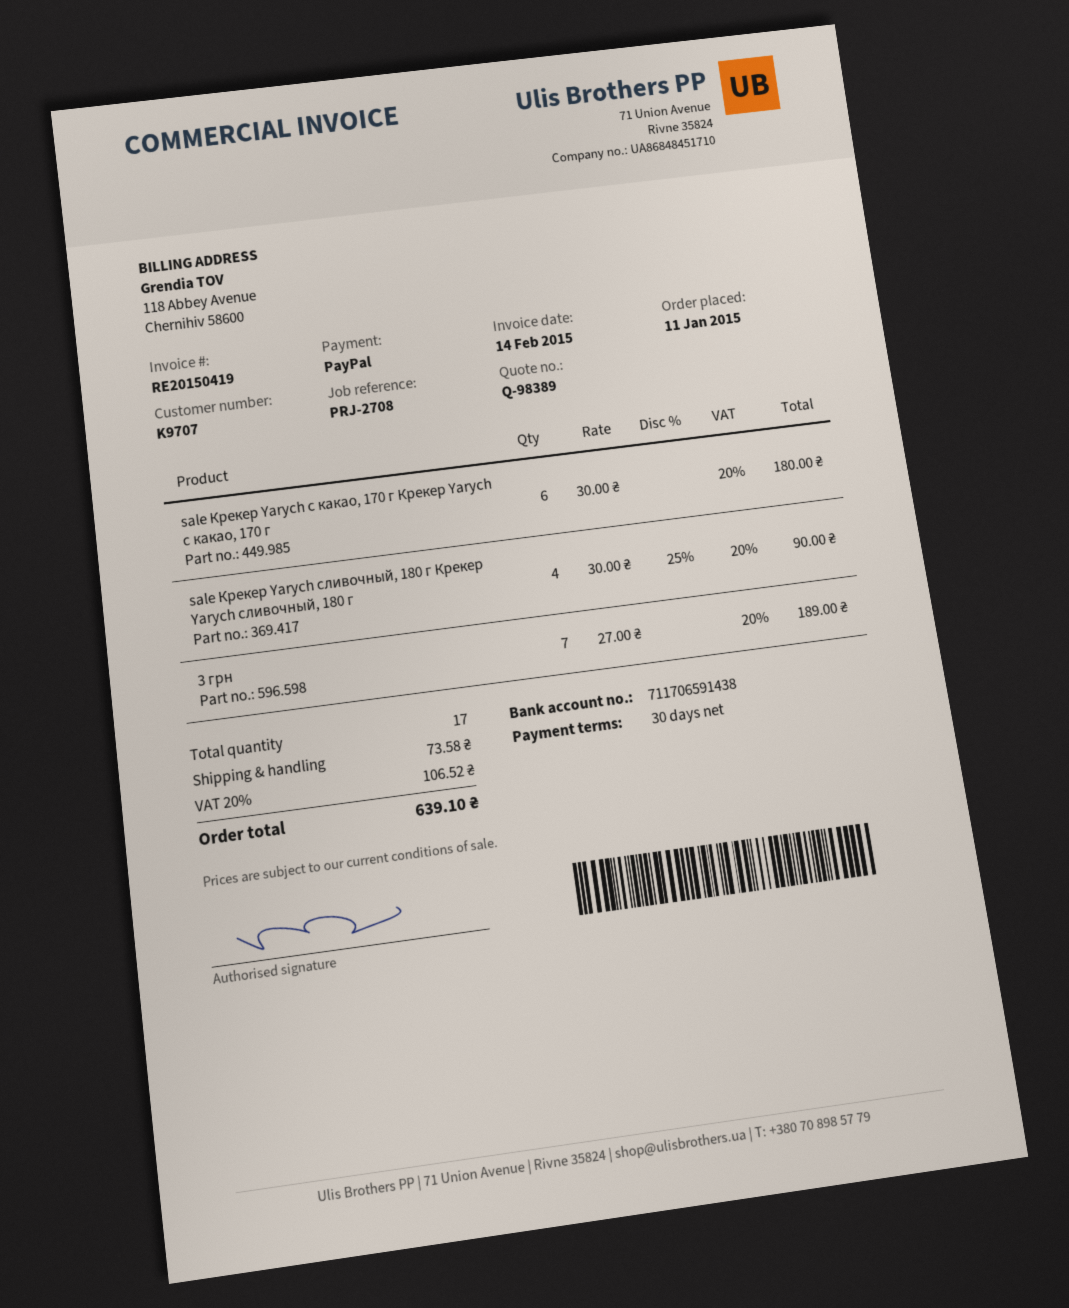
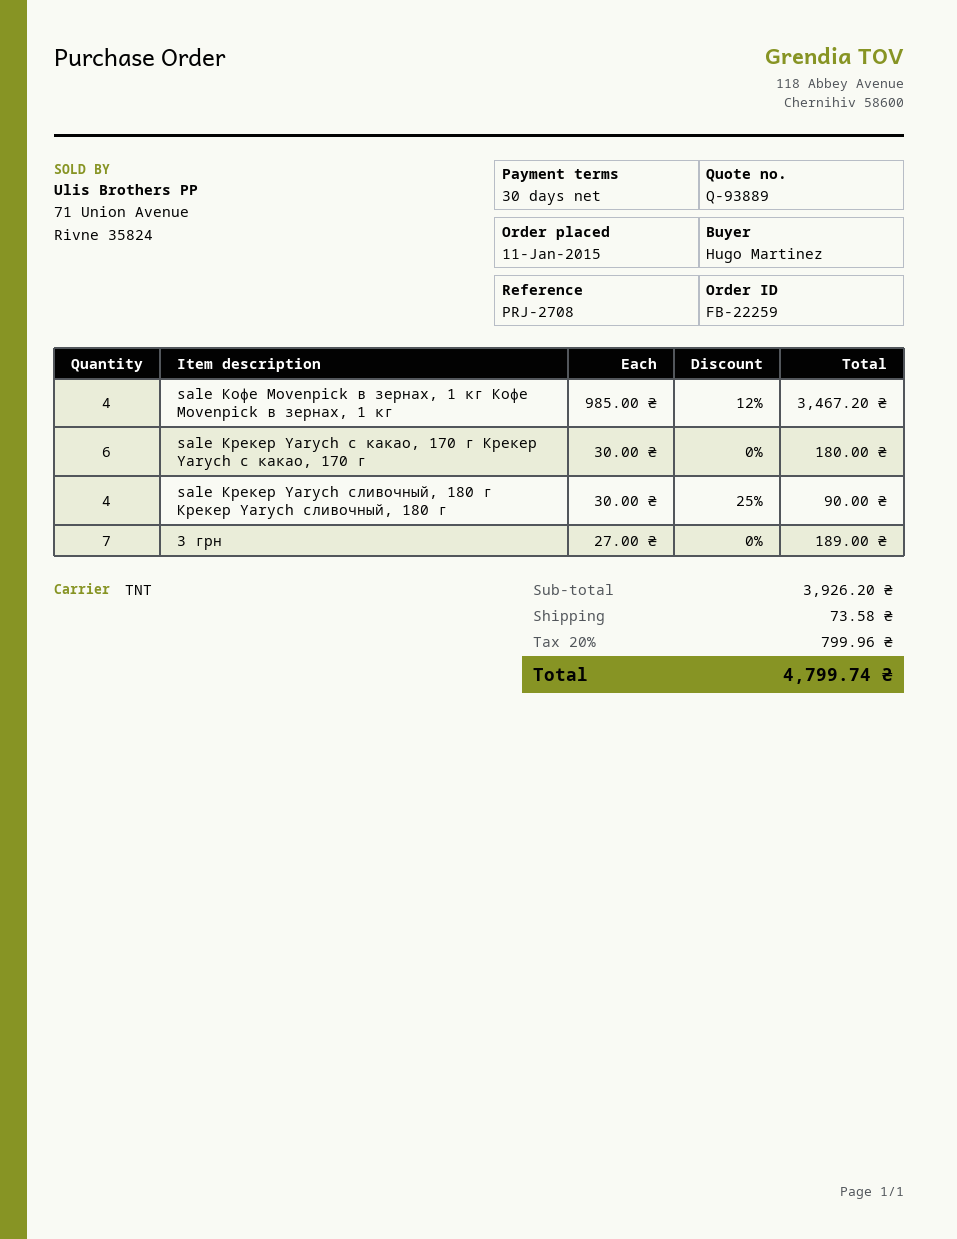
quote number: Q-98389 -> Q-93889
sale Кофе Movenpick в зернах, 1 кг Кофе Movenpick в зернах, 1 кг: none -> 4 x 985.00 - 12% = 3467.20
tax: 20% = 106.52 -> 20% = 799.96
total: 639.10 -> 4799.74

